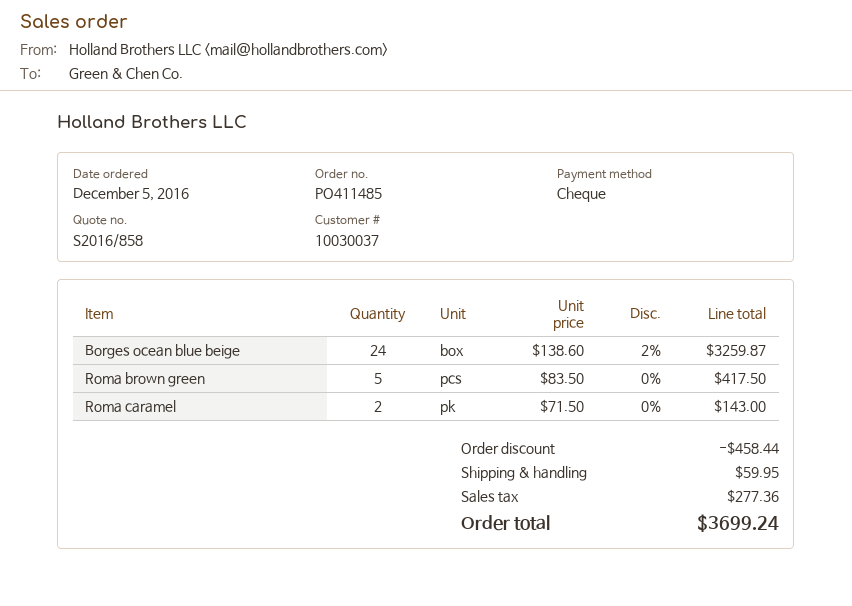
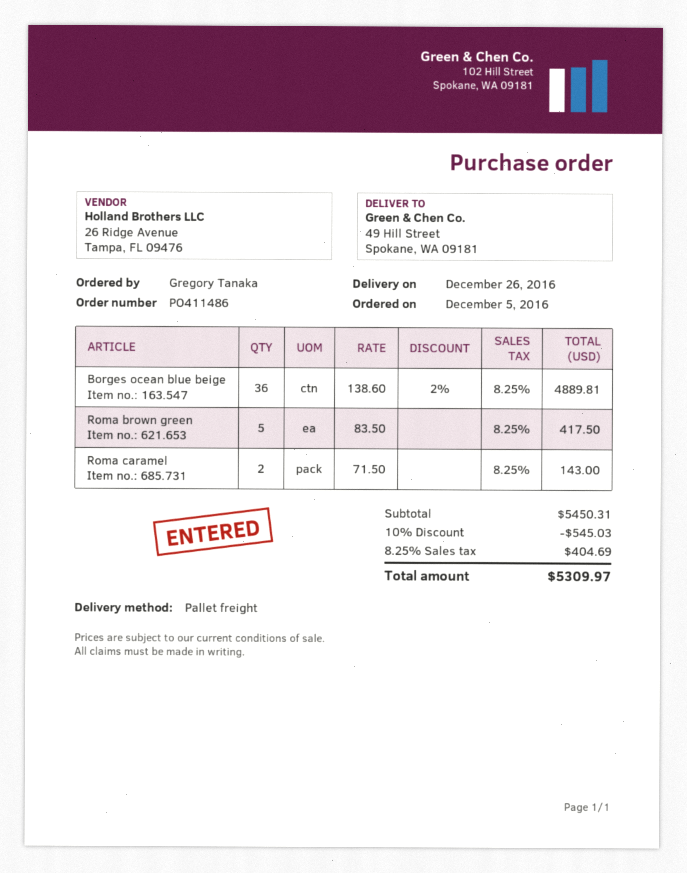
order number: PO411485 -> PO411486
Borges ocean blue beige: 24 x 138.60 - 2% = 3259.87 -> 36 x 138.60 - 2% = 4889.81
discount: 458.44 -> 545.03
shipping: 59.95 -> none
tax: 277.36 -> 404.69
total: 3699.24 -> 5309.97

